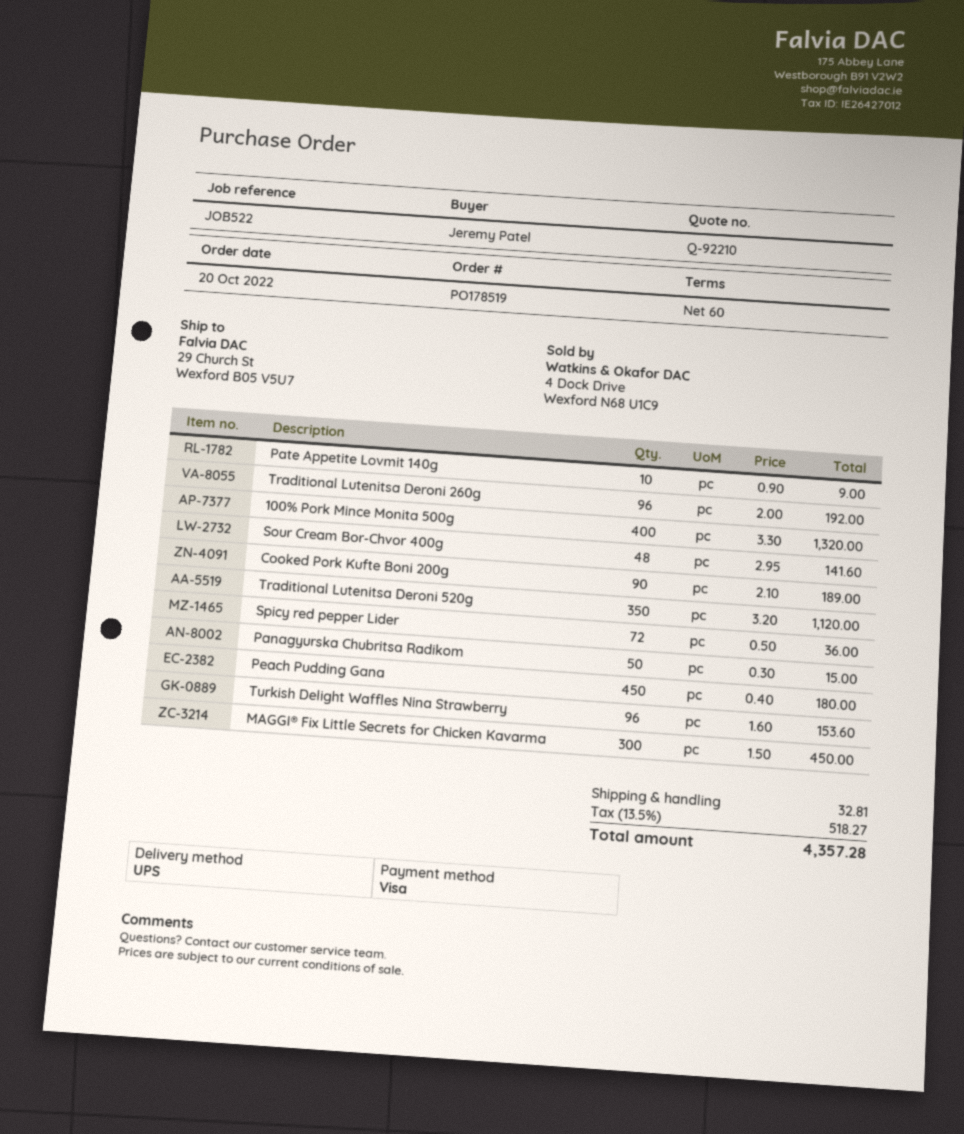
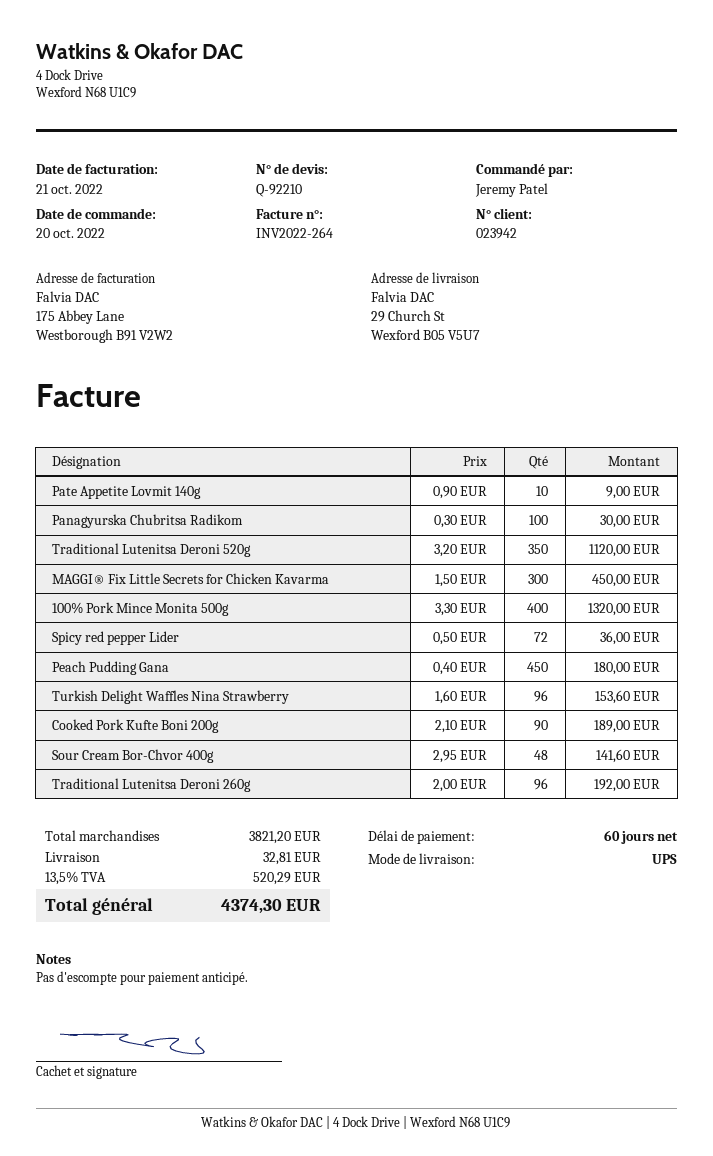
Panagyurska Chubritsa Radikom: 50 x 0.30 = 15.00 -> 100 x 0.30 = 30.00
tax: 13.5% = 518.27 -> 13.5% = 520.29
total: 4357.28 -> 4374.30

